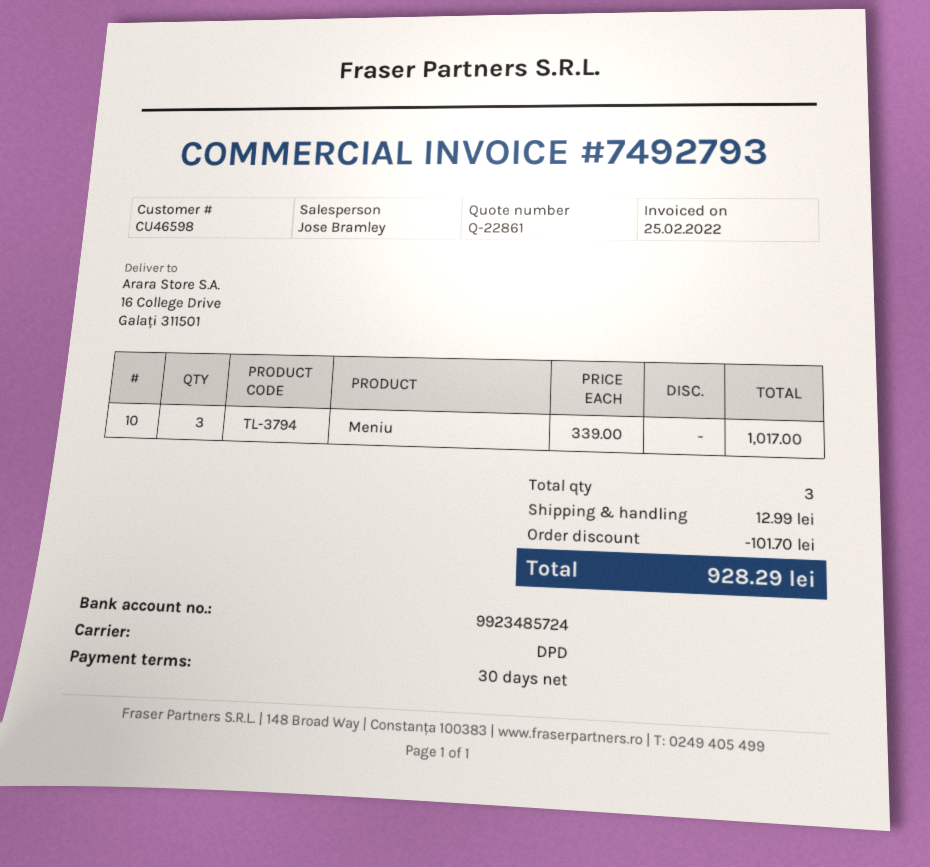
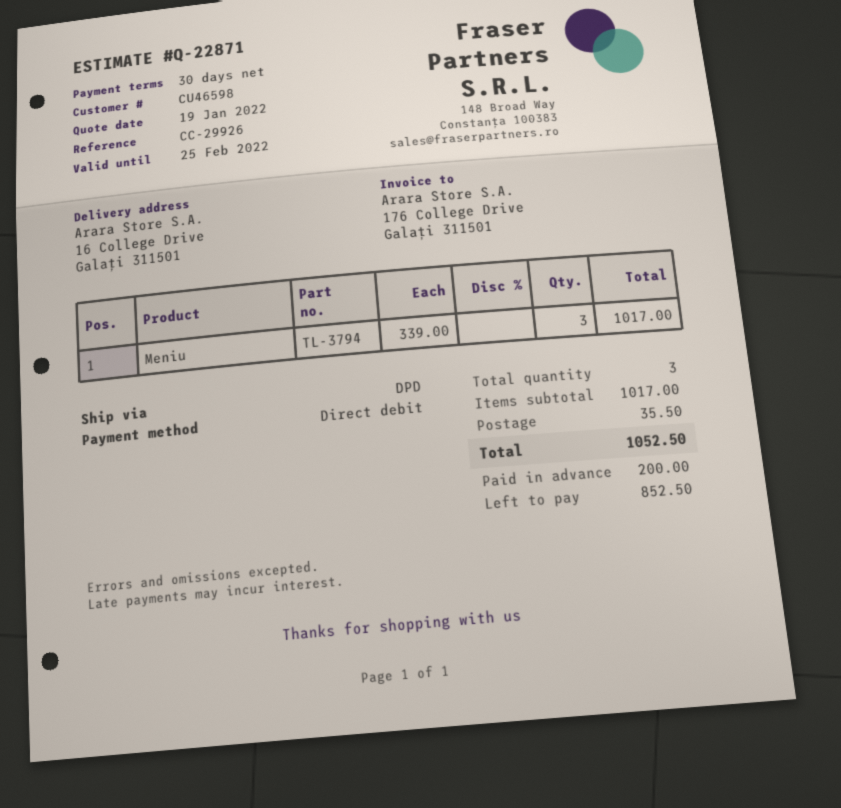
quote number: Q-22861 -> Q-22871
discount: 101.70 -> none
shipping: 12.99 -> 35.50
total: 928.29 -> 1052.50

